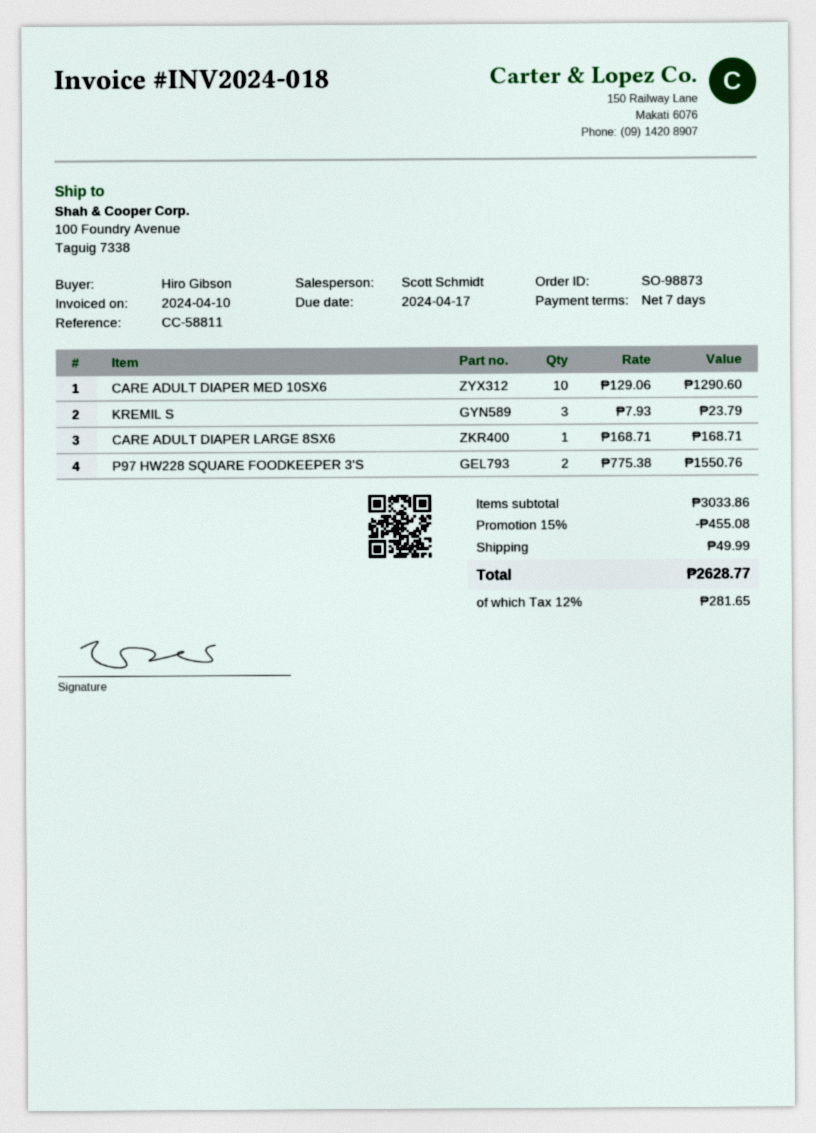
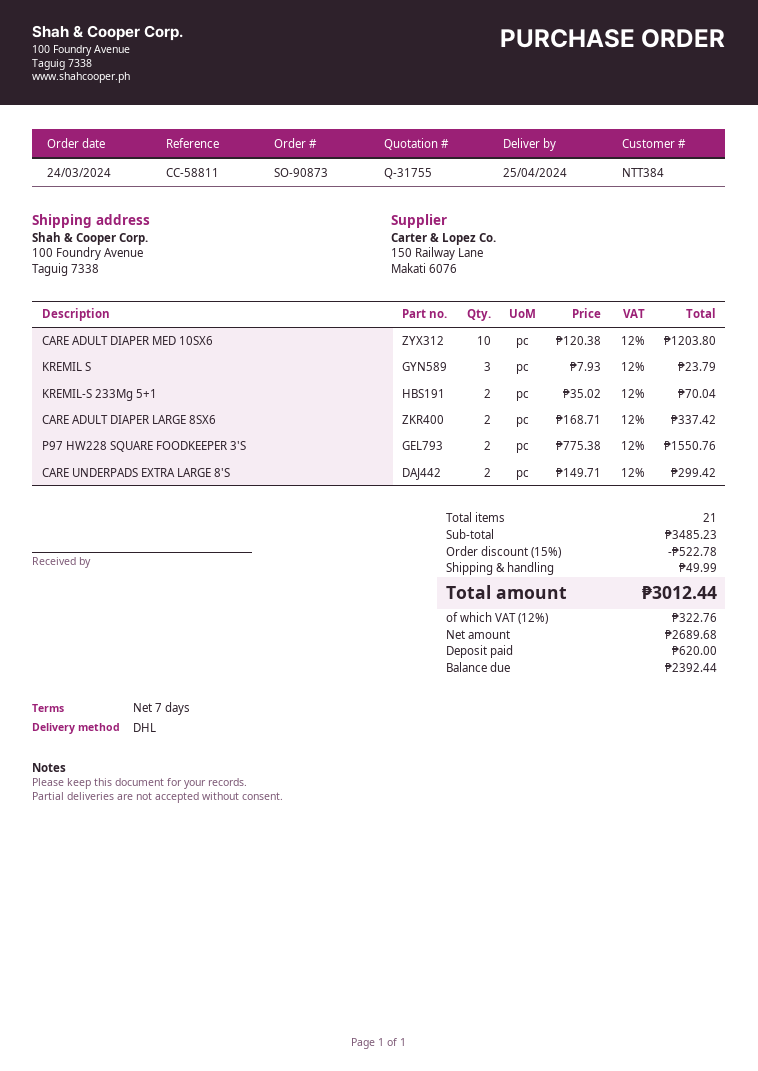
order number: SO-98873 -> SO-90873
CARE ADULT DIAPER MED 10SX6: 10 x 129.06 = 1290.60 -> 10 x 120.38 = 1203.80
CARE ADULT DIAPER LARGE 8SX6: 1 x 168.71 = 168.71 -> 2 x 168.71 = 337.42
KREMIL-S 233Mg 5+1: none -> 2 x 35.02 = 70.04
CARE UNDERPADS EXTRA LARGE 8'S: none -> 2 x 149.71 = 299.42
subtotal: 3033.86 -> 3485.23
discount: 15% = 455.08 -> 15% = 522.78
tax: 12% = 281.65 -> 12% = 322.76
total: 2628.77 -> 3012.44

